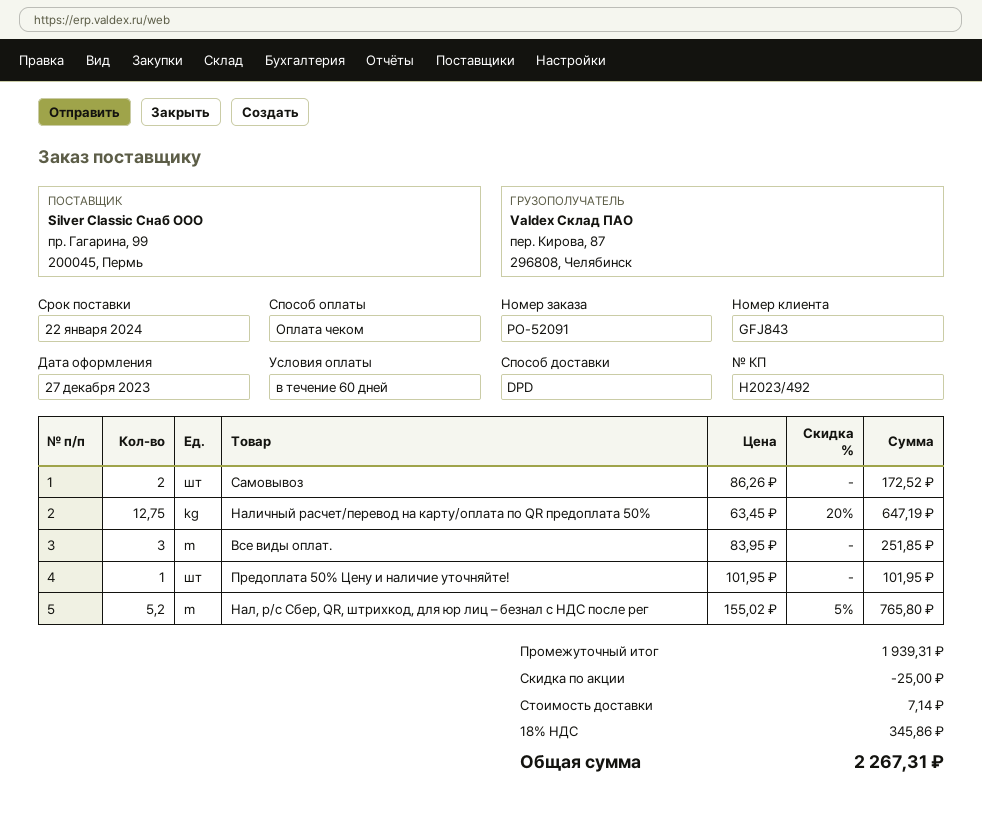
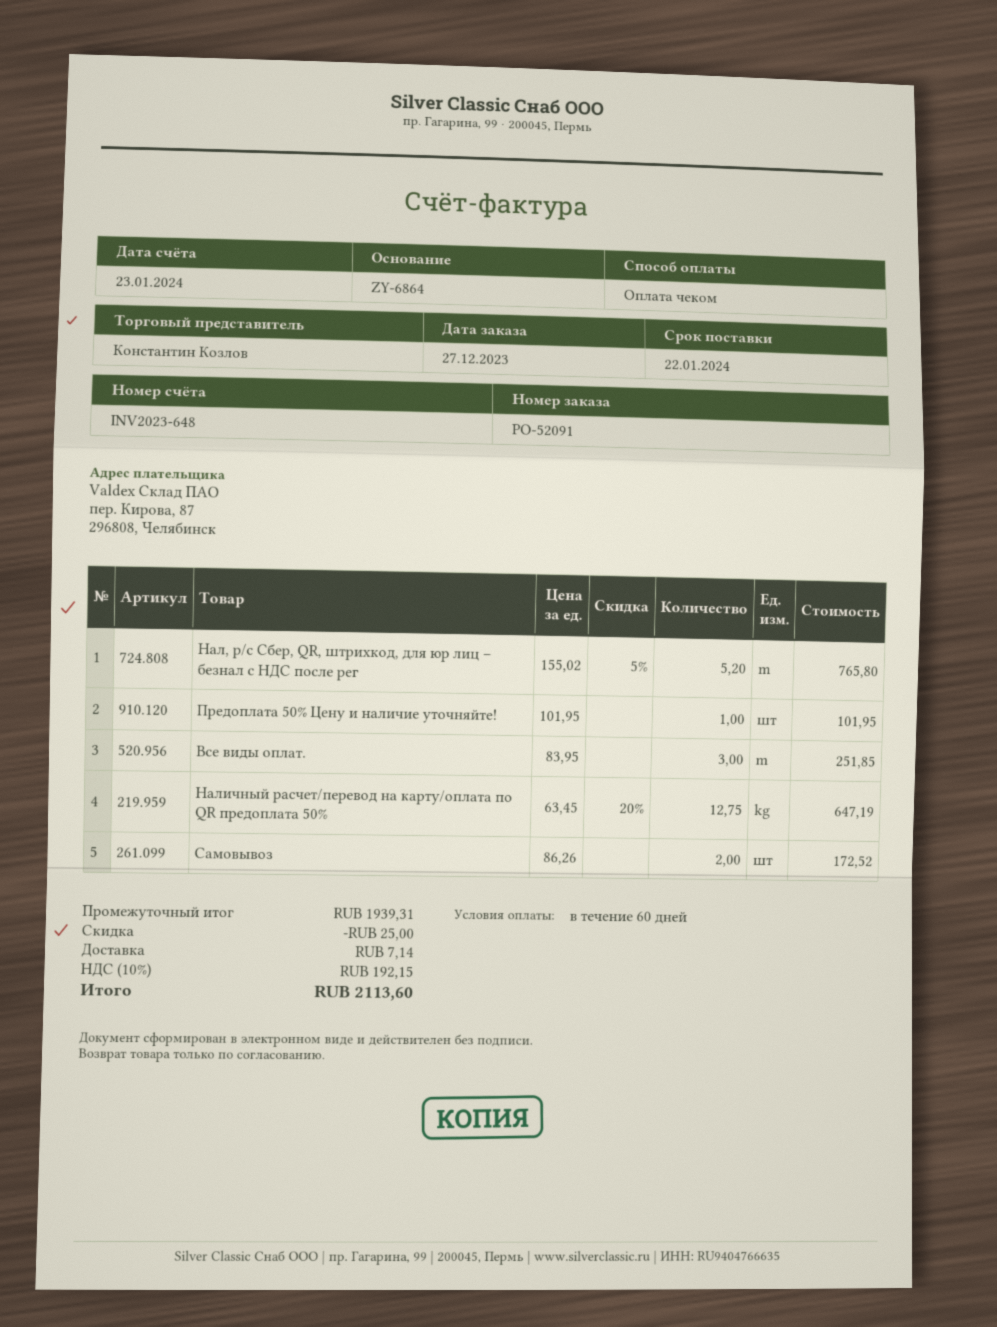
tax: 18% = 345.86 -> 10% = 192.15
total: 2267.31 -> 2113.60

